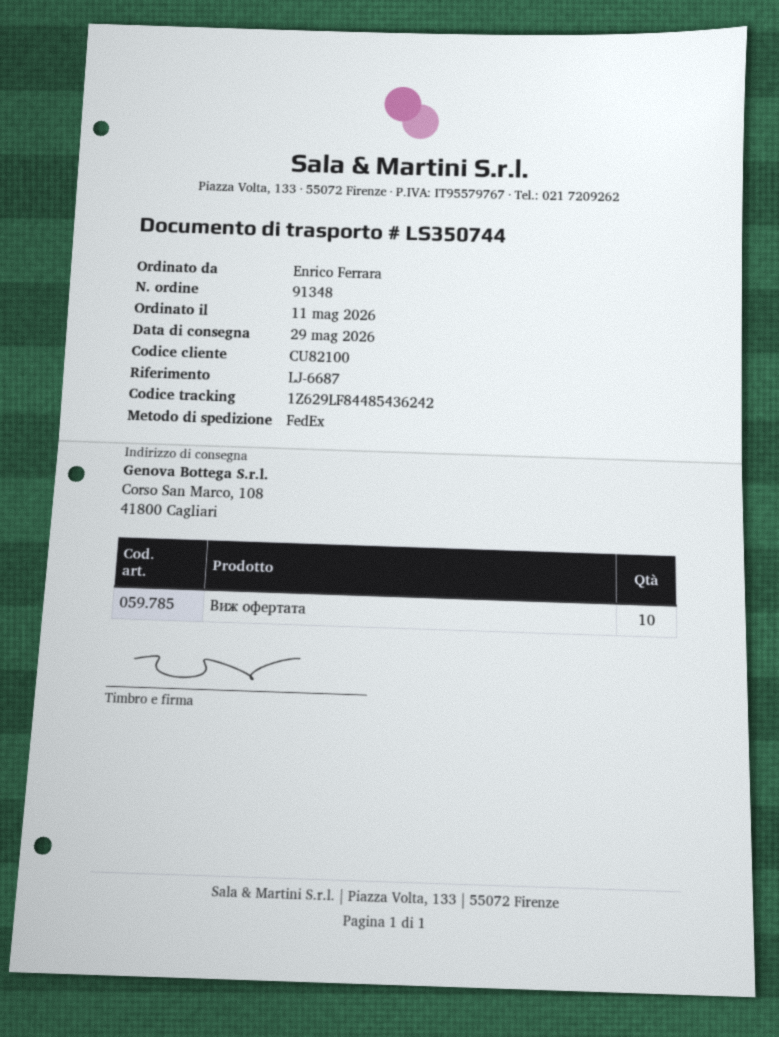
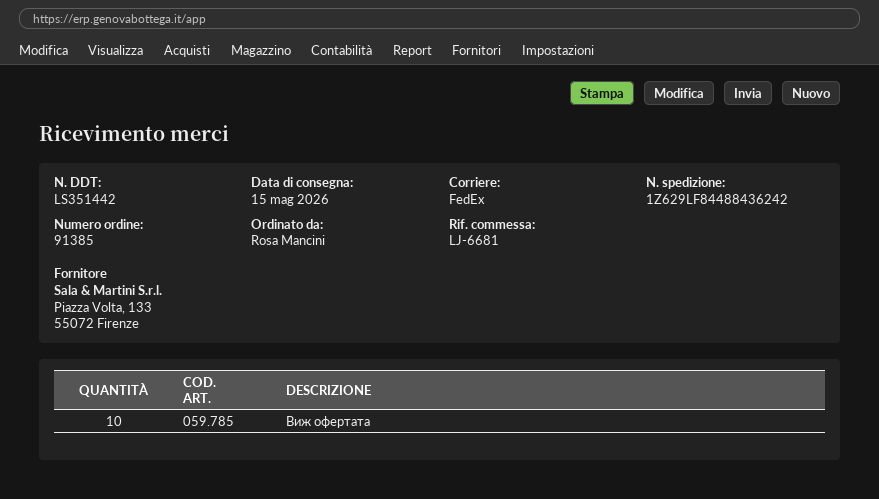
order number: 91348 -> 91385
delivery note number: LS350744 -> LS351442
delivery date: 2026-05-29 -> 2026-05-15
reference: LJ-6687 -> LJ-6681
ordered by: Enrico Ferrara -> Rosa Mancini
tracking number: 1Z629LF84485436242 -> 1Z629LF84488436242

